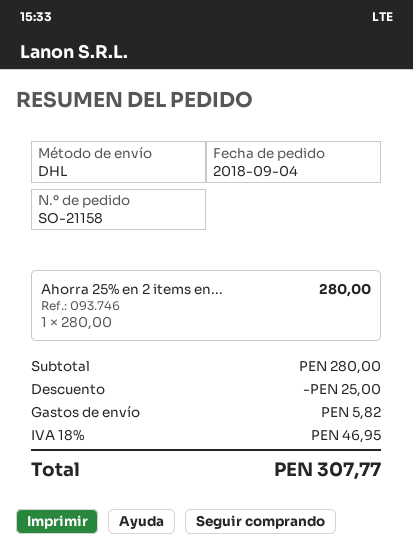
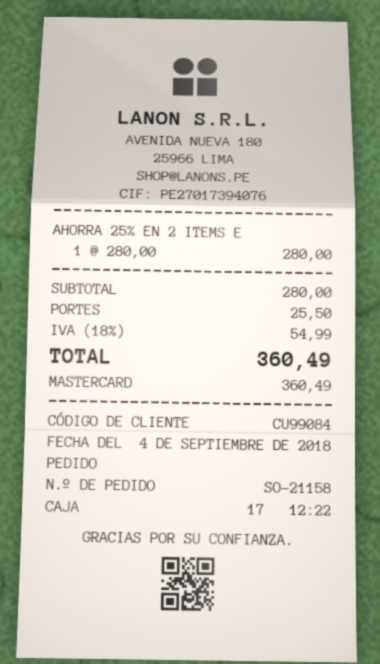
discount: 25.00 -> none
shipping: 5.82 -> 25.50
tax: 18% = 46.95 -> 18% = 54.99
total: 307.77 -> 360.49

